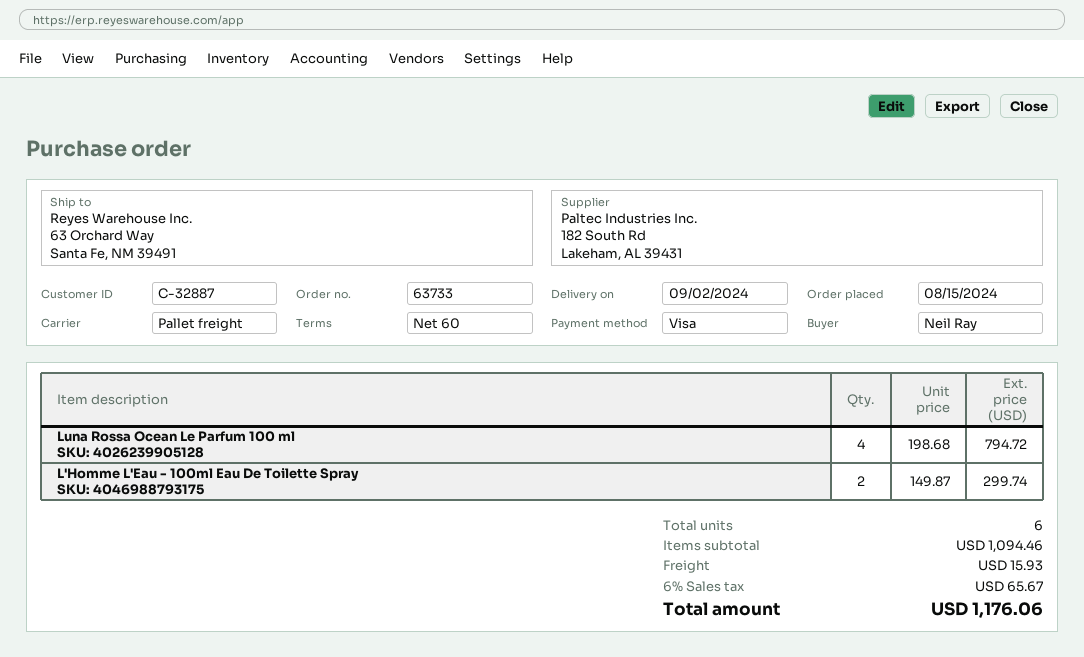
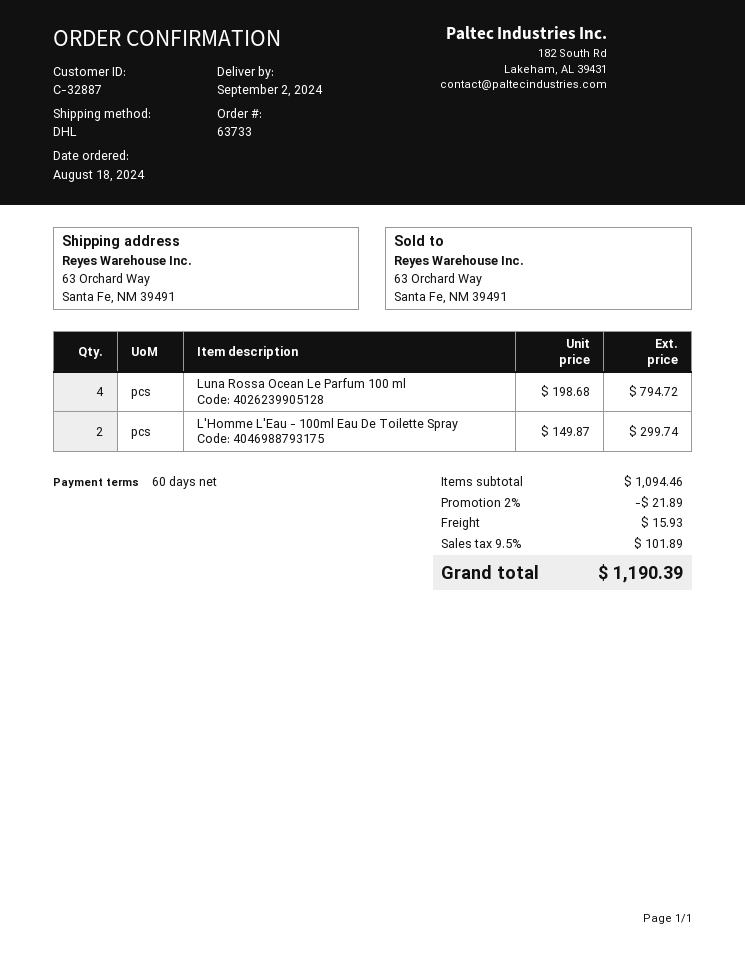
order date: 2024-08-15 -> 2024-08-18
shipping method: pallet freight -> DHL
discount: none -> 2% = 21.89
tax: 6% = 65.67 -> 9.5% = 101.89
total: 1176.06 -> 1190.39

